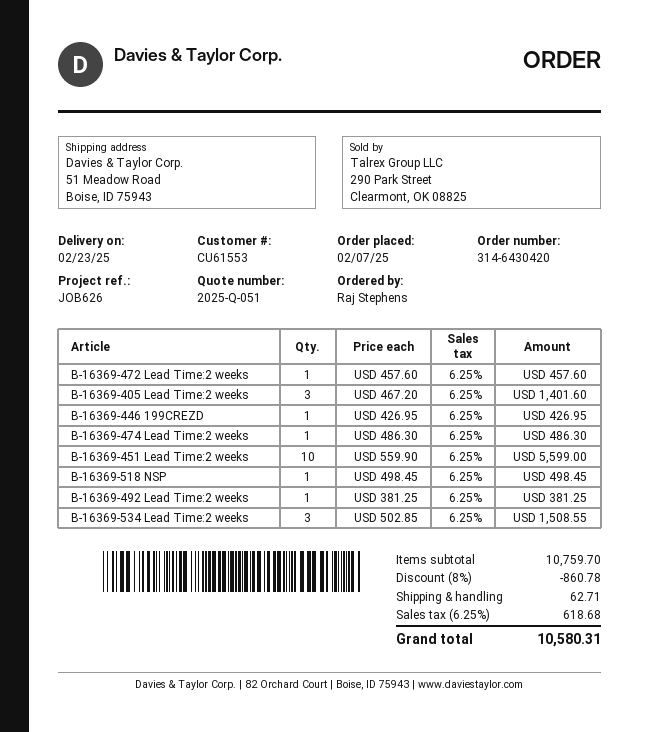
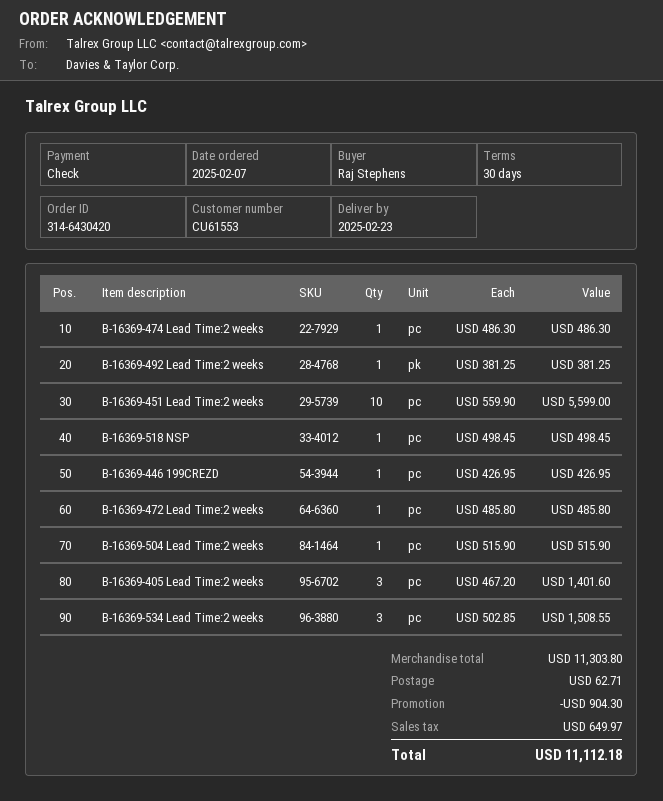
B-16369-472 Lead Time:2 weeks: 1 x 457.60 = 457.60 -> 1 x 485.80 = 485.80
B-16369-504 Lead Time:2 weeks: none -> 1 x 515.90 = 515.90
subtotal: 10759.70 -> 11303.80
discount: 860.78 -> 904.30
tax: 618.68 -> 649.97
total: 10580.31 -> 11112.18

